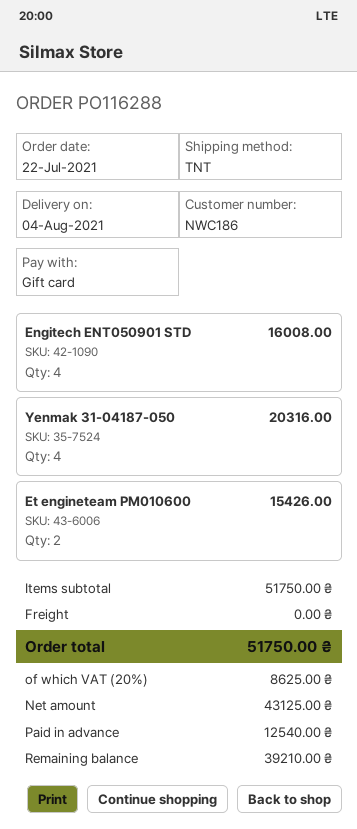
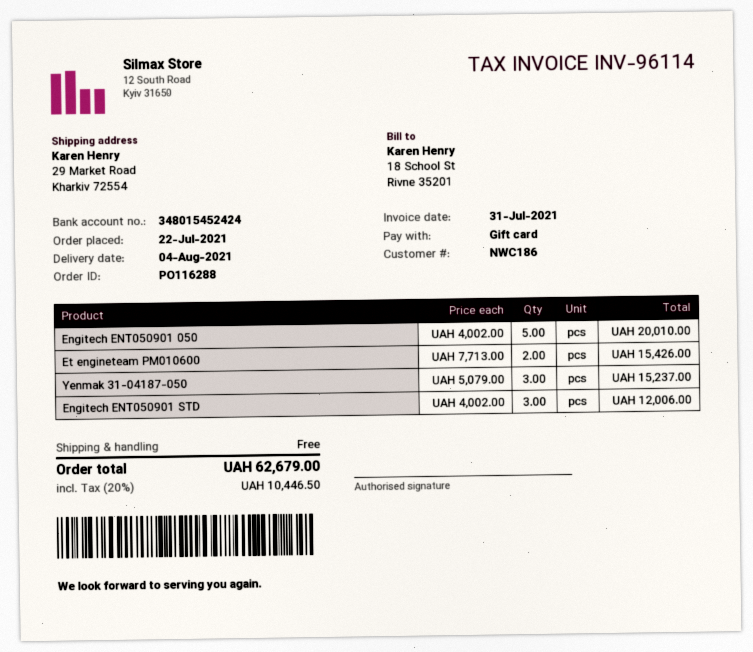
Engitech ENT050901 STD: 4 for 16008.00 -> 3 for 12006.00
Yenmak 31-04187-050: 4 for 20316.00 -> 3 for 15237.00
Engitech ENT050901 050: none -> 5 for 20010.00
tax: 20% = 8625.00 -> 20% = 10446.50
total: 51750.00 -> 62679.00

